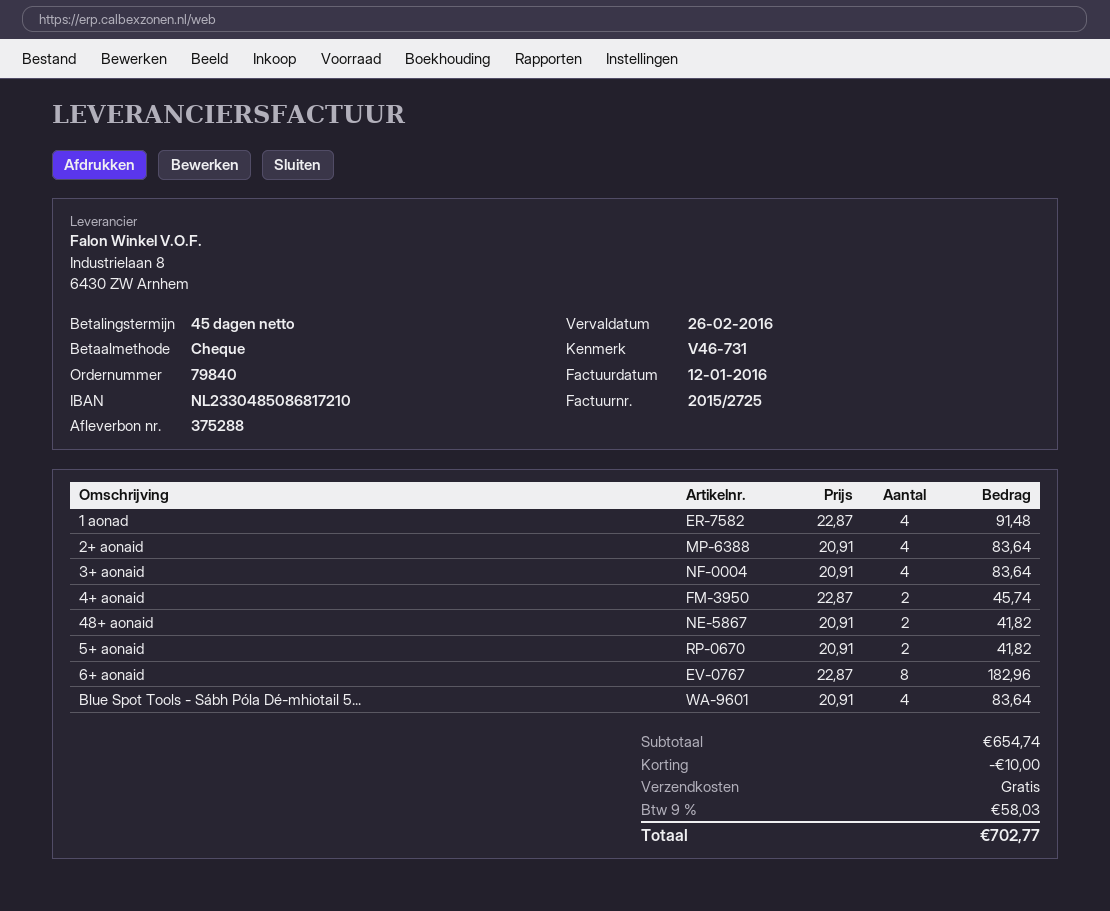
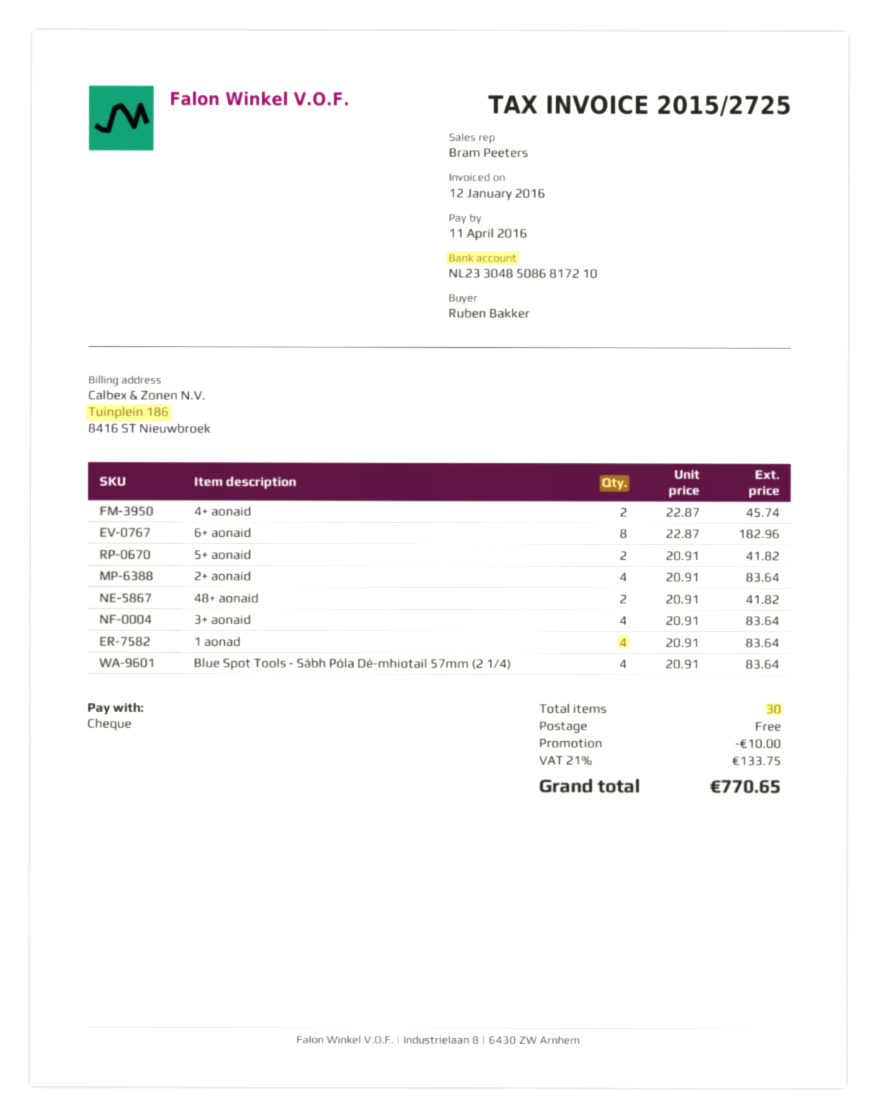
due date: 2016-02-26 -> 2016-04-11
1 aonad: 4 x 22.87 = 91.48 -> 4 x 20.91 = 83.64
tax: 9% = 58.03 -> 21% = 133.75
total: 702.77 -> 770.65

